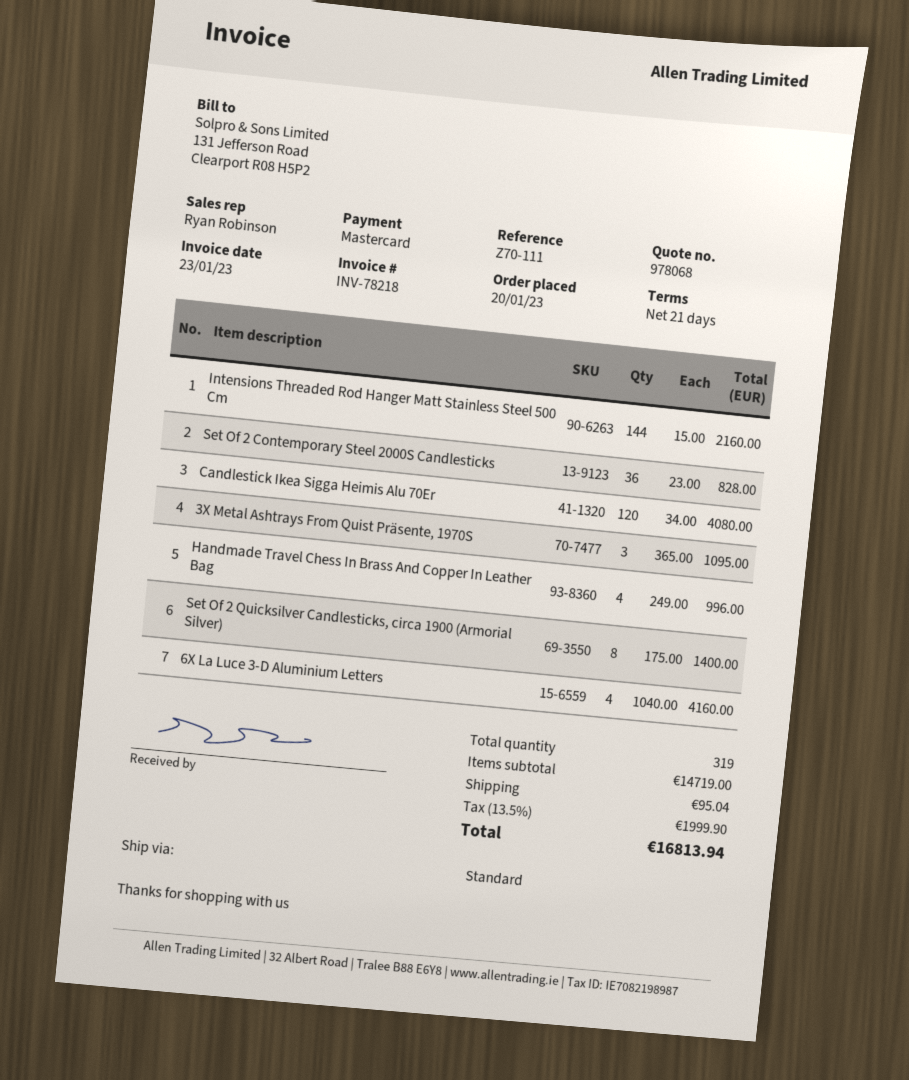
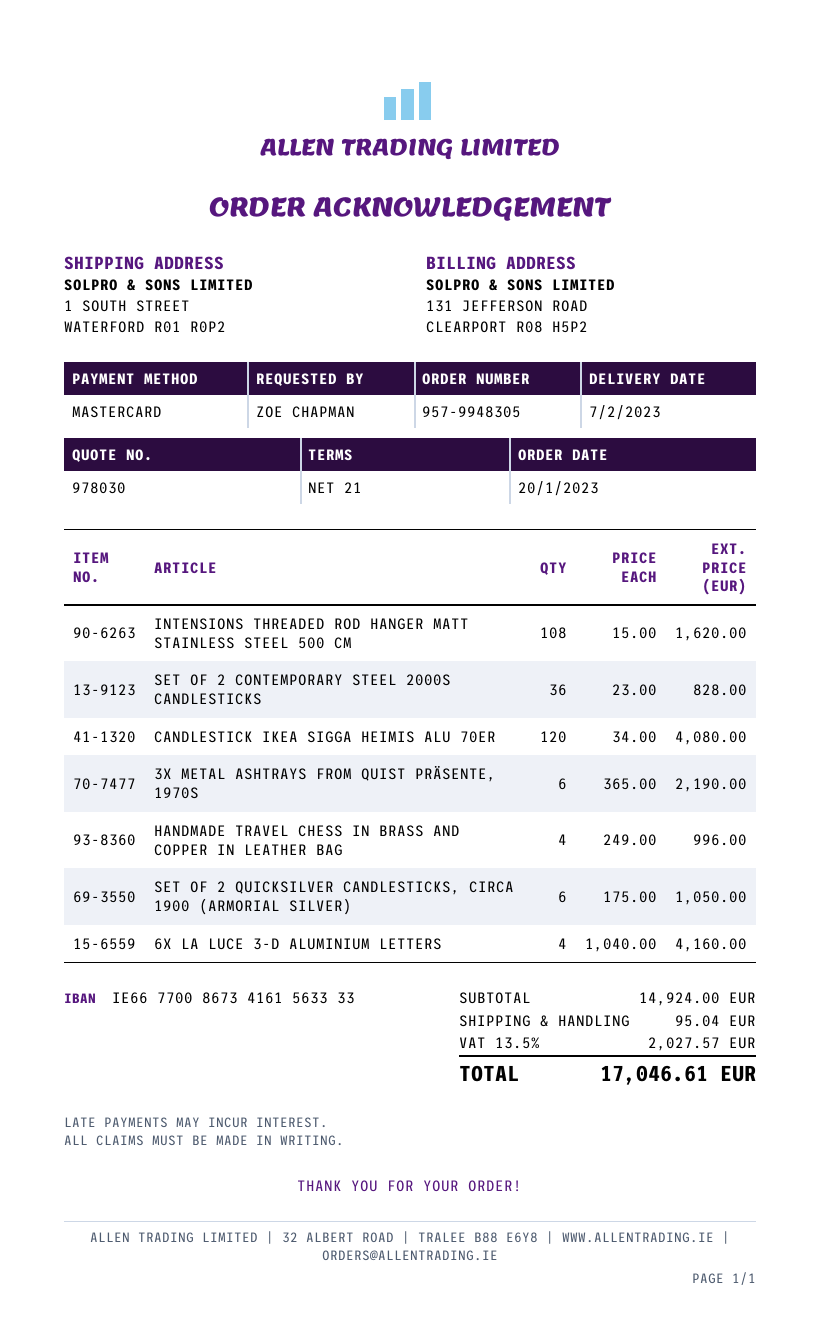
quote number: 978068 -> 978030
Intensions Threaded Rod Hanger Matt Stainless Steel 500 Cm: 144 x 15.00 = 2160.00 -> 108 x 15.00 = 1620.00
3X Metal Ashtrays From Quist Präsente, 1970S: 3 x 365.00 = 1095.00 -> 6 x 365.00 = 2190.00
Set Of 2 Quicksilver Candlesticks, circa 1900 (Armorial Silver): 8 x 175.00 = 1400.00 -> 6 x 175.00 = 1050.00
subtotal: 14719.00 -> 14924.00
tax: 13.5% = 1999.90 -> 13.5% = 2027.57
total: 16813.94 -> 17046.61

